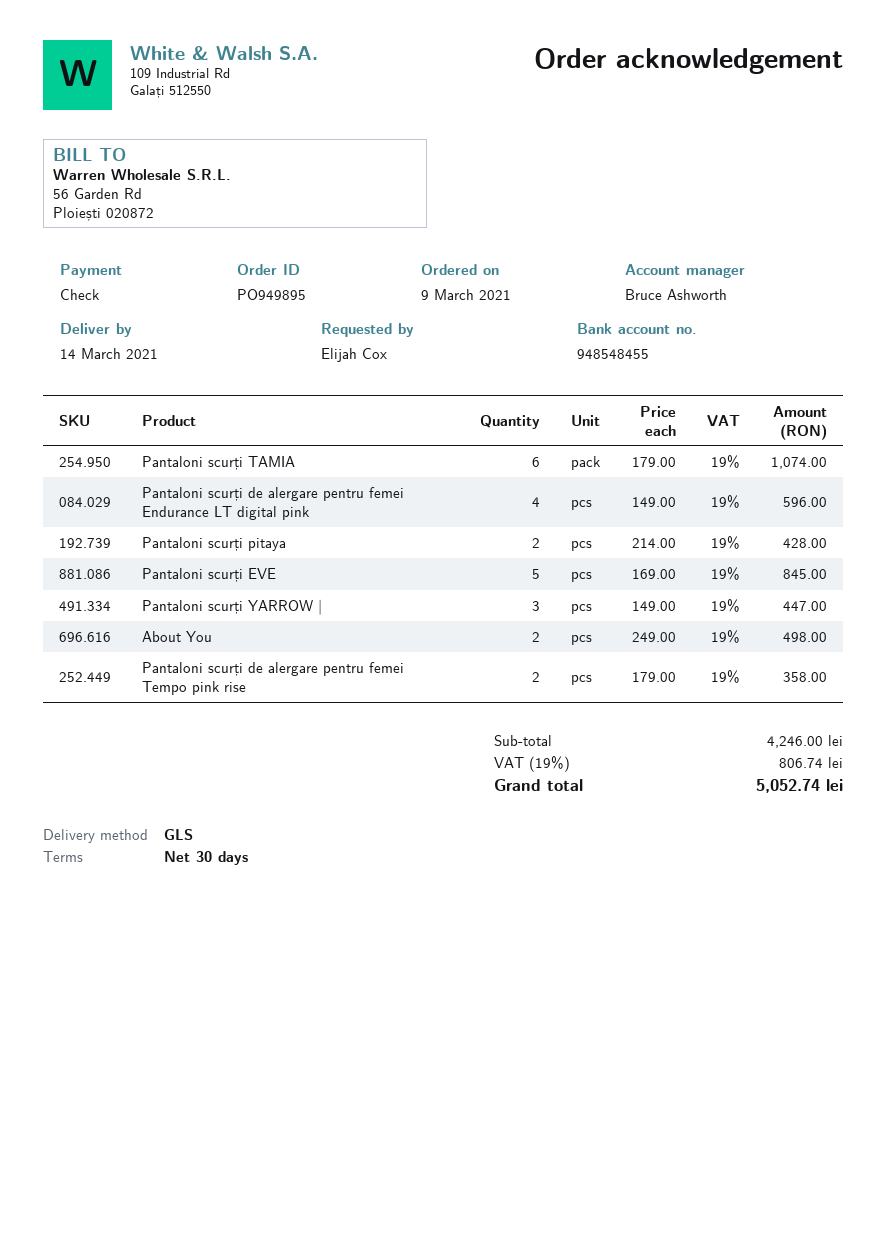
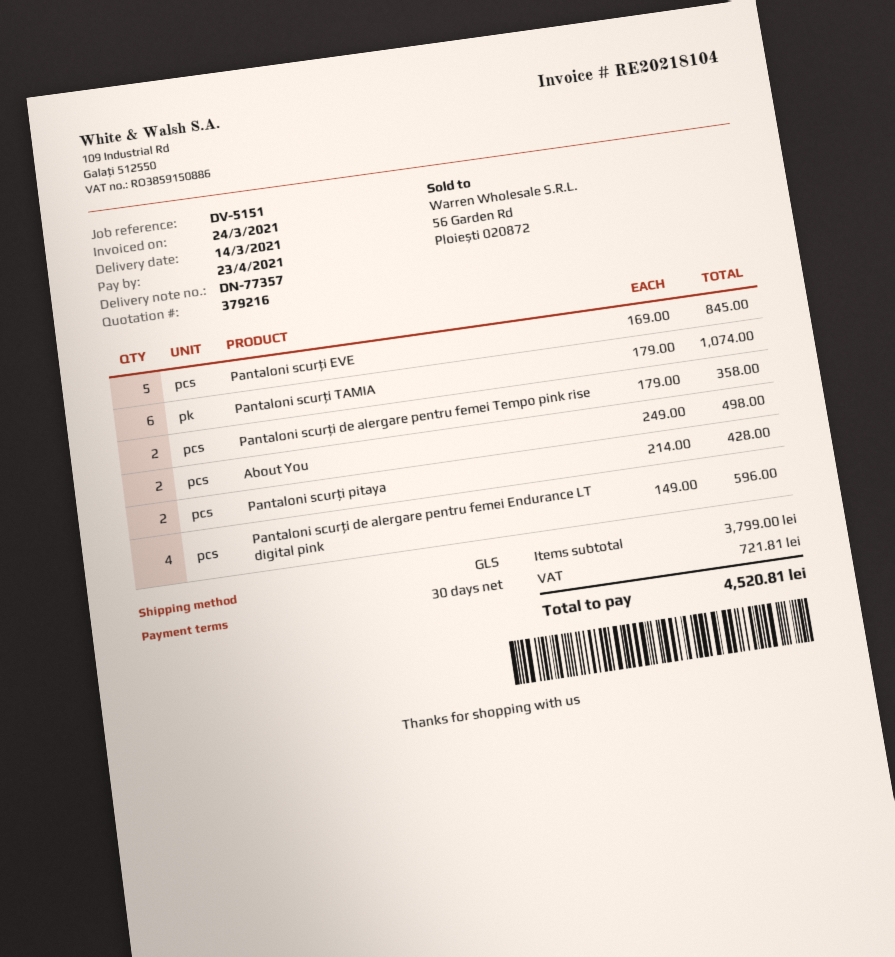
Pantaloni scurți YARROW |: 3 x 149.00 = 447.00 -> none
subtotal: 4246.00 -> 3799.00
tax: 806.74 -> 721.81
total: 5052.74 -> 4520.81

